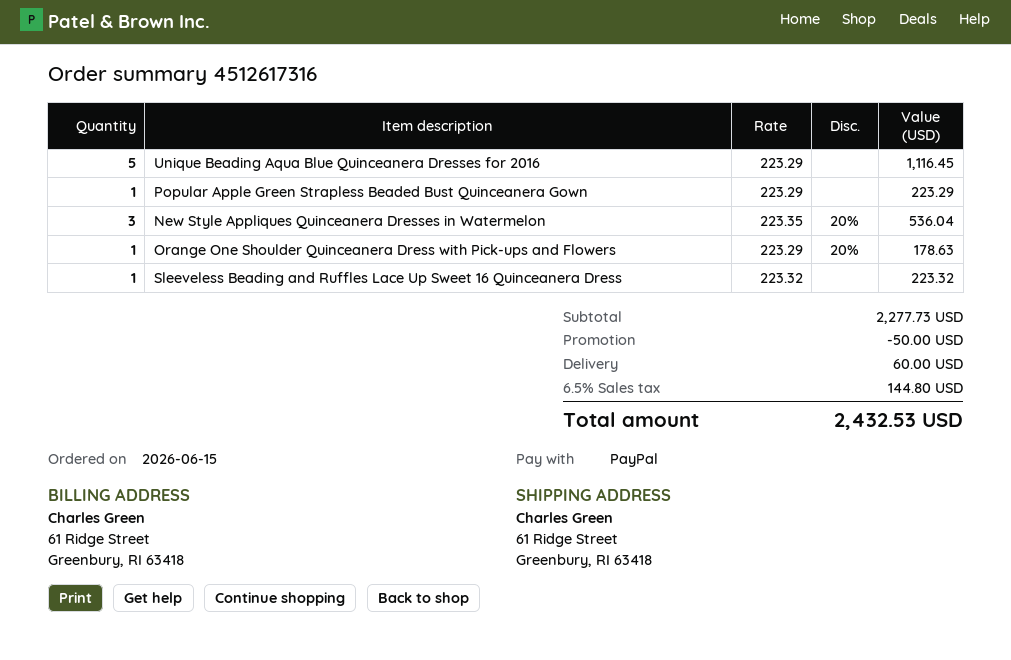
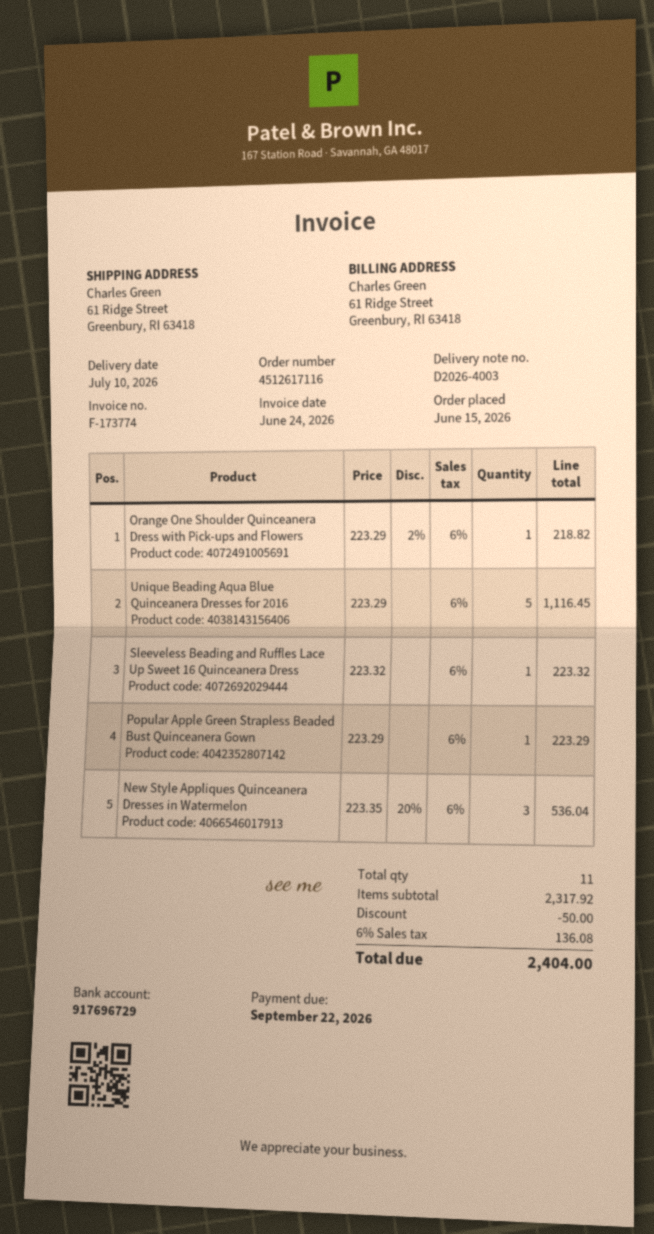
order number: 4512617316 -> 4512617116
Orange One Shoulder Quinceanera Dress with Pick-ups and Flowers: 1 x 223.29 - 20% = 178.63 -> 1 x 223.29 - 2% = 218.82
subtotal: 2277.73 -> 2317.92
shipping: 60.00 -> none
tax: 6.5% = 144.80 -> 6% = 136.08
total: 2432.53 -> 2404.00

